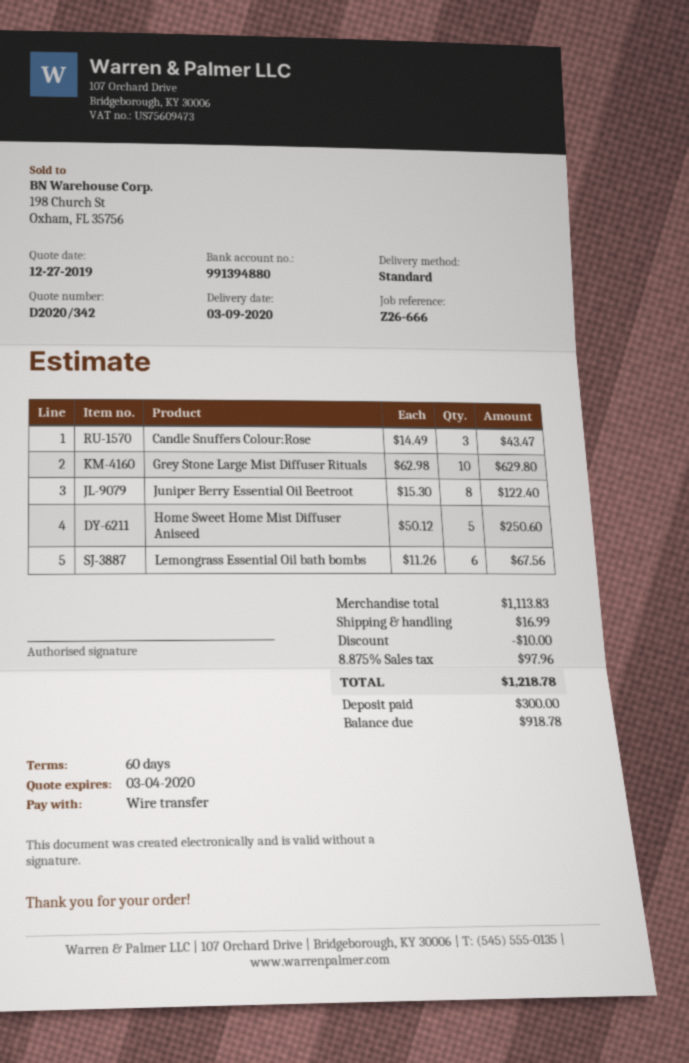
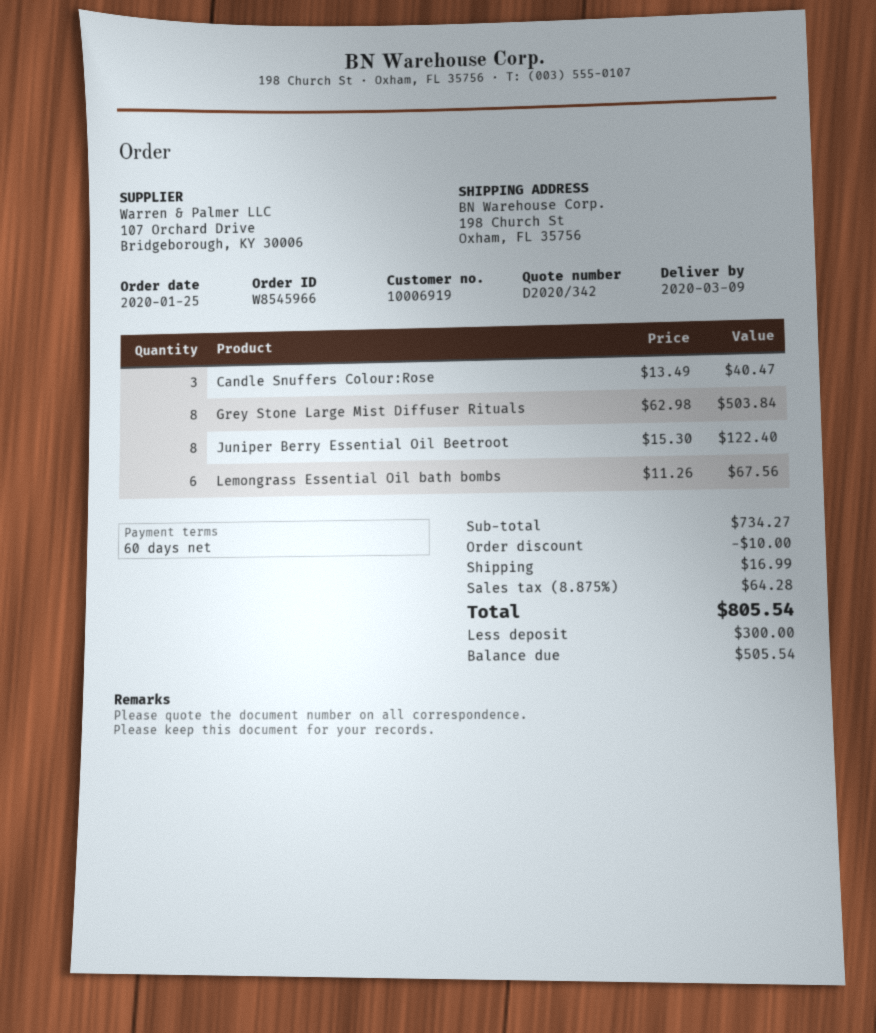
Candle Snuffers Colour:Rose: 3 x 14.49 = 43.47 -> 3 x 13.49 = 40.47
Grey Stone Large Mist Diffuser Rituals: 10 x 62.98 = 629.80 -> 8 x 62.98 = 503.84
Home Sweet Home Mist Diffuser Aniseed: 5 x 50.12 = 250.60 -> none
subtotal: 1113.83 -> 734.27
tax: 8.875% = 97.96 -> 8.875% = 64.28
total: 1218.78 -> 805.54
balance: 918.78 -> 505.54

